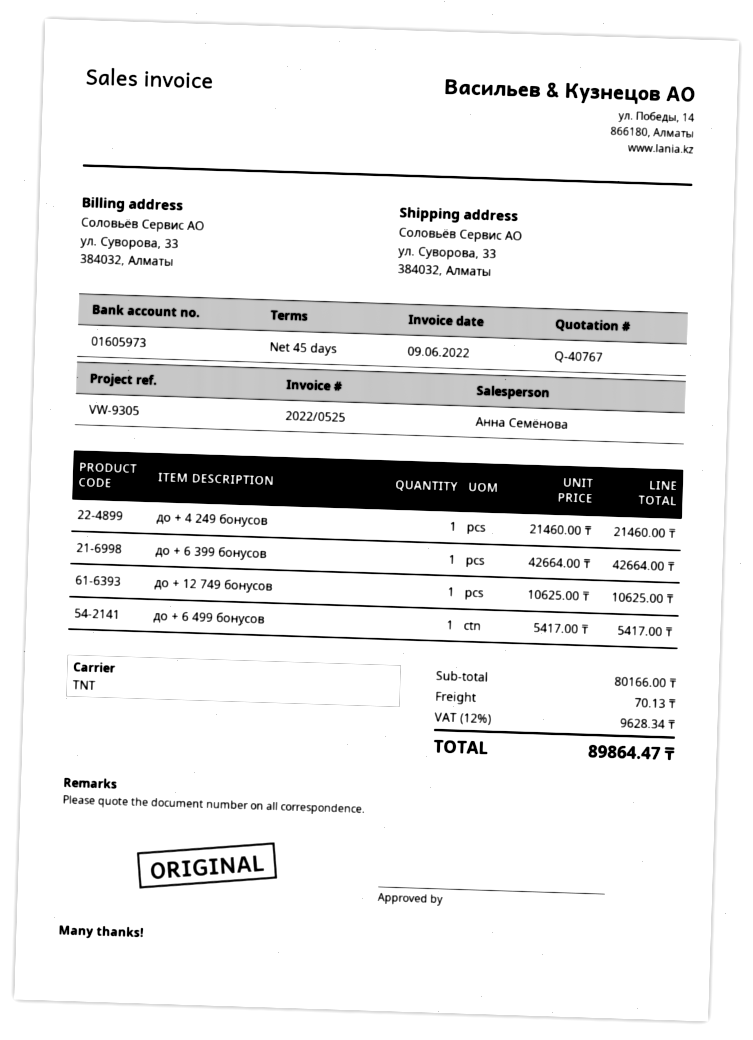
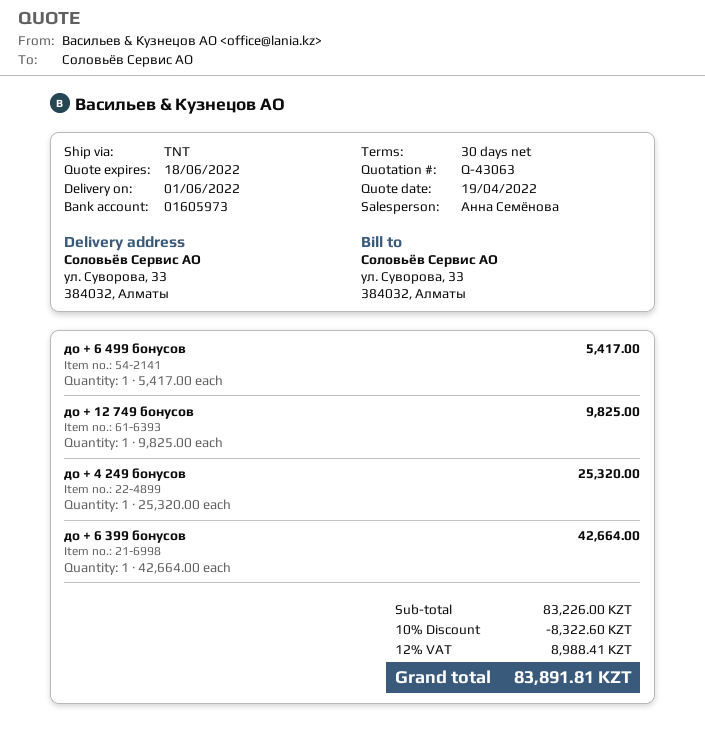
quote number: Q-40767 -> Q-43063
payment terms: 45 days -> 30 days
до + 4 249 бонусов: 1 x 21460.00 = 21460.00 -> 1 x 25320.00 = 25320.00
до + 12 749 бонусов: 1 x 10625.00 = 10625.00 -> 1 x 9825.00 = 9825.00
subtotal: 80166.00 -> 83226.00
discount: none -> 10% = 8322.60
shipping: 70.13 -> none
tax: 12% = 9628.34 -> 12% = 8988.41
total: 89864.47 -> 83891.81

